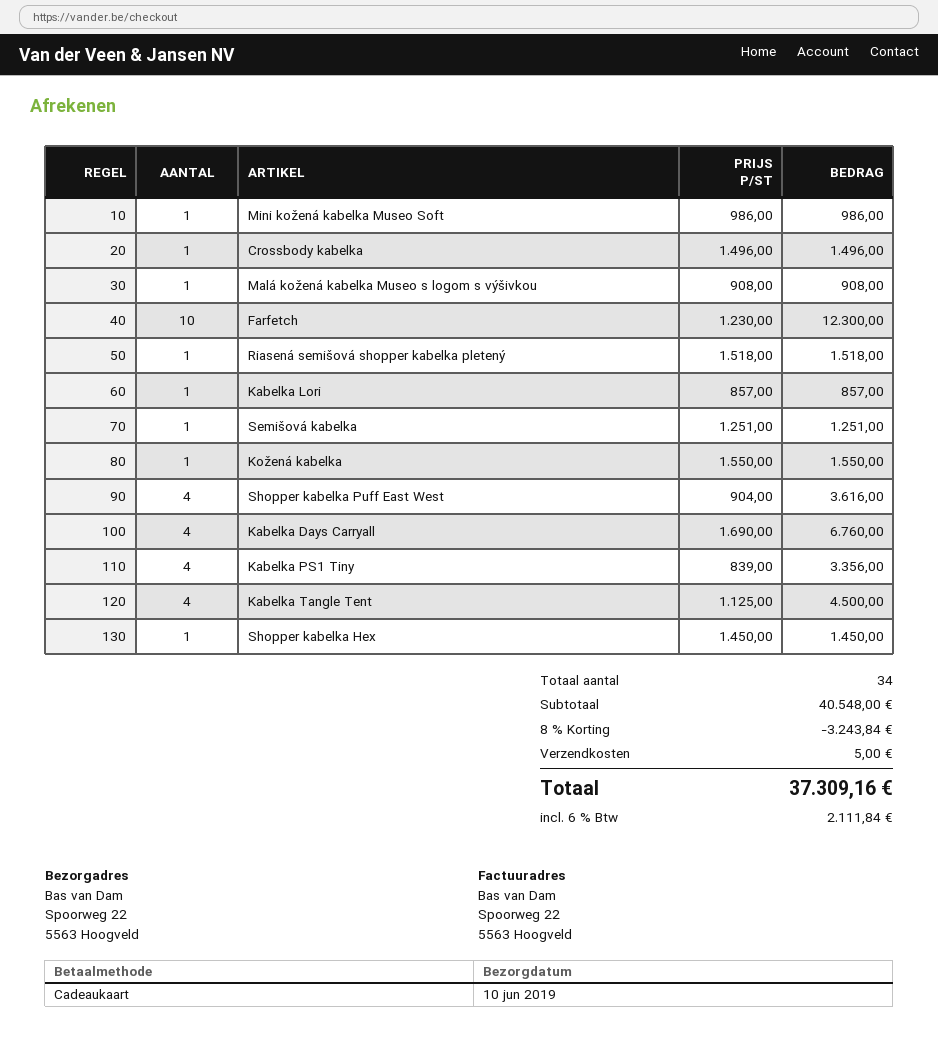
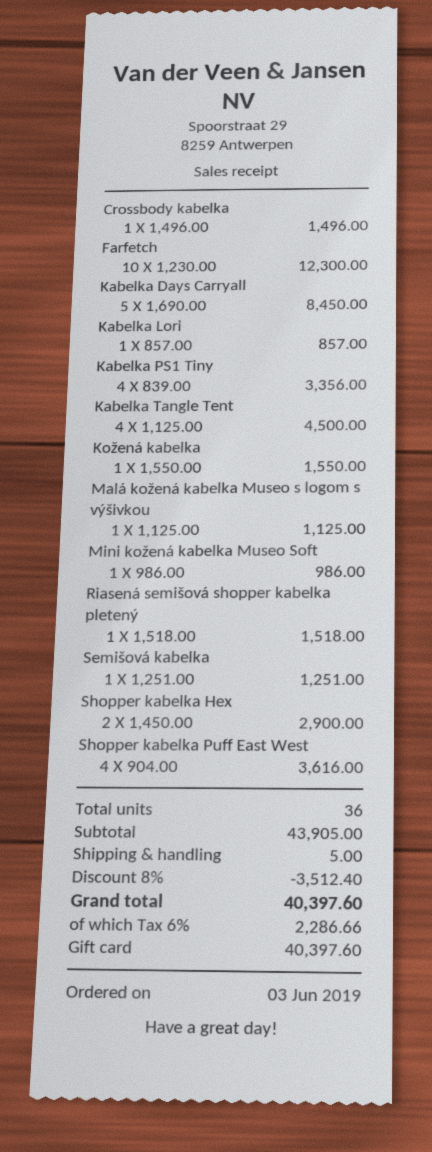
Malá kožená kabelka Museo s logom s výšivkou: 1 x 908.00 = 908.00 -> 1 x 1125.00 = 1125.00
Kabelka Days Carryall: 4 x 1690.00 = 6760.00 -> 5 x 1690.00 = 8450.00
Shopper kabelka Hex: 1 x 1450.00 = 1450.00 -> 2 x 1450.00 = 2900.00
total quantity: 34 -> 36
subtotal: 40548.00 -> 43905.00
discount: 8% = 3243.84 -> 8% = 3512.40
tax: 6% = 2111.84 -> 6% = 2286.66
total: 37309.16 -> 40397.60

